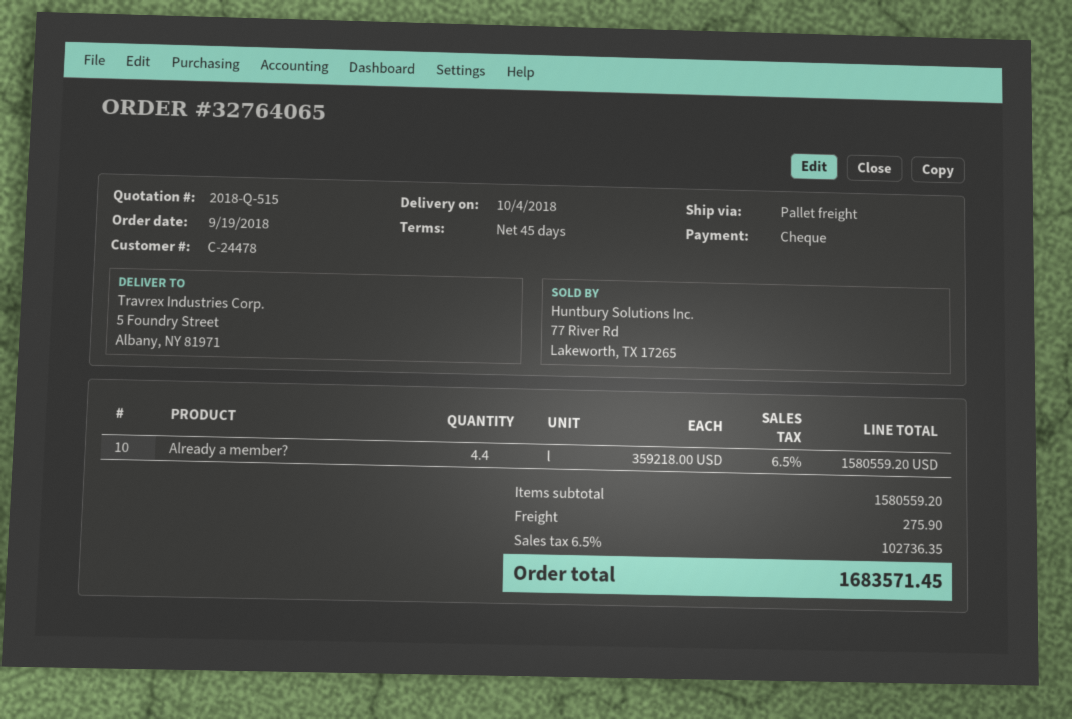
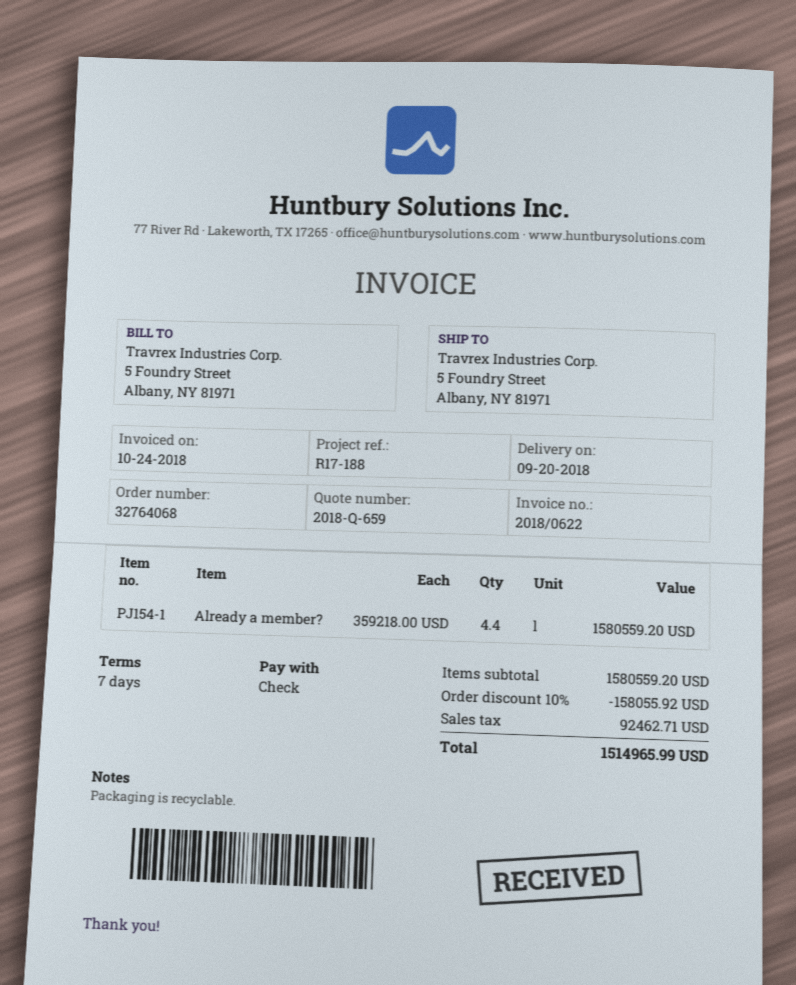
quote number: 2018-Q-515 -> 2018-Q-659
order number: 32764065 -> 32764068
delivery date: 2018-10-04 -> 2018-09-20
payment terms: 45 days -> 7 days
discount: none -> 10% = 158055.92
shipping: 275.90 -> none
tax: 102736.35 -> 92462.71
total: 1683571.45 -> 1514965.99

